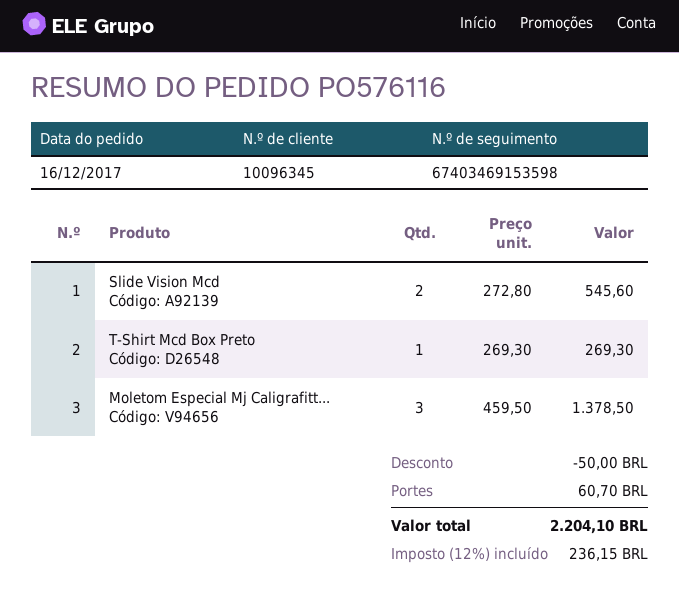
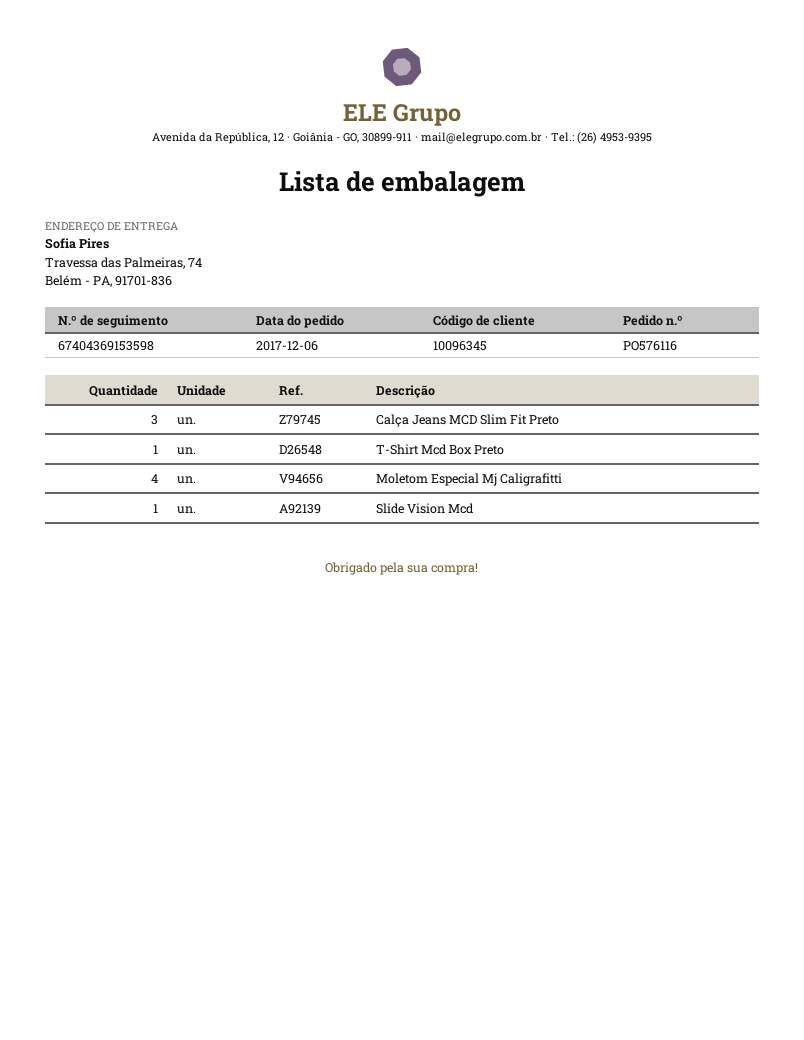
order date: 2017-12-16 -> 2017-12-06
tracking number: 67403469153598 -> 67404369153598
Slide Vision Mcd: 2 -> 1
Moletom Especial Mj Caligrafitt...: 3 -> 4
Calça Jeans MCD Slim Fit Preto: none -> 3

